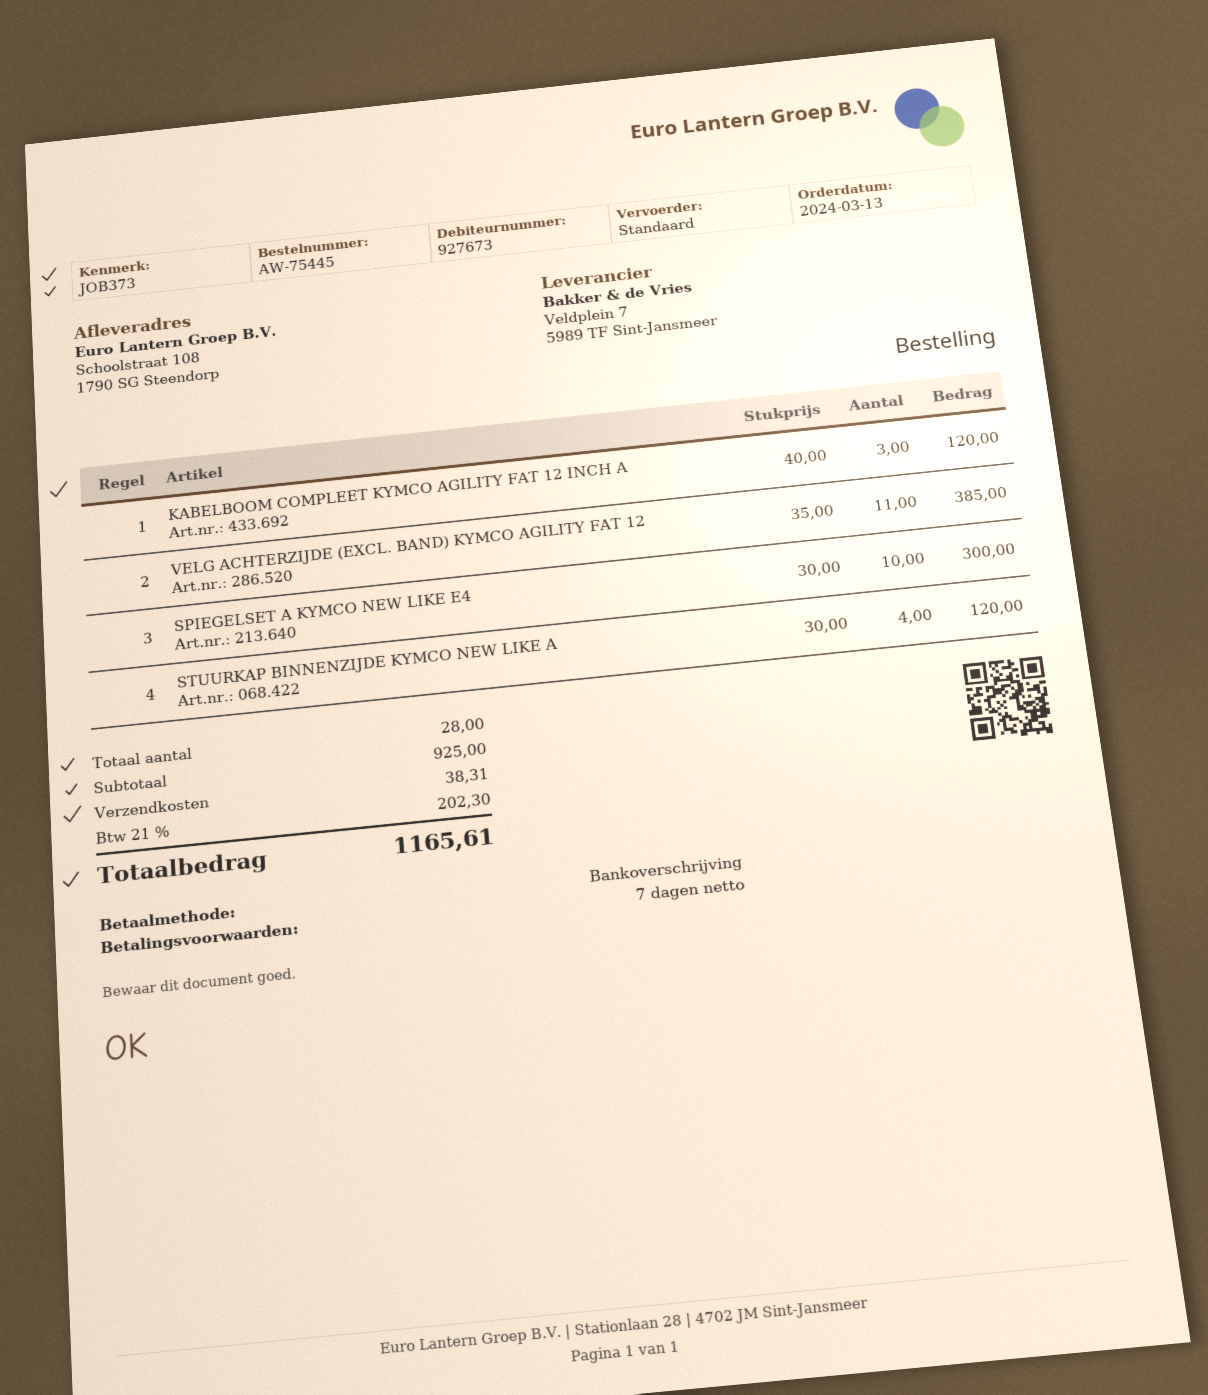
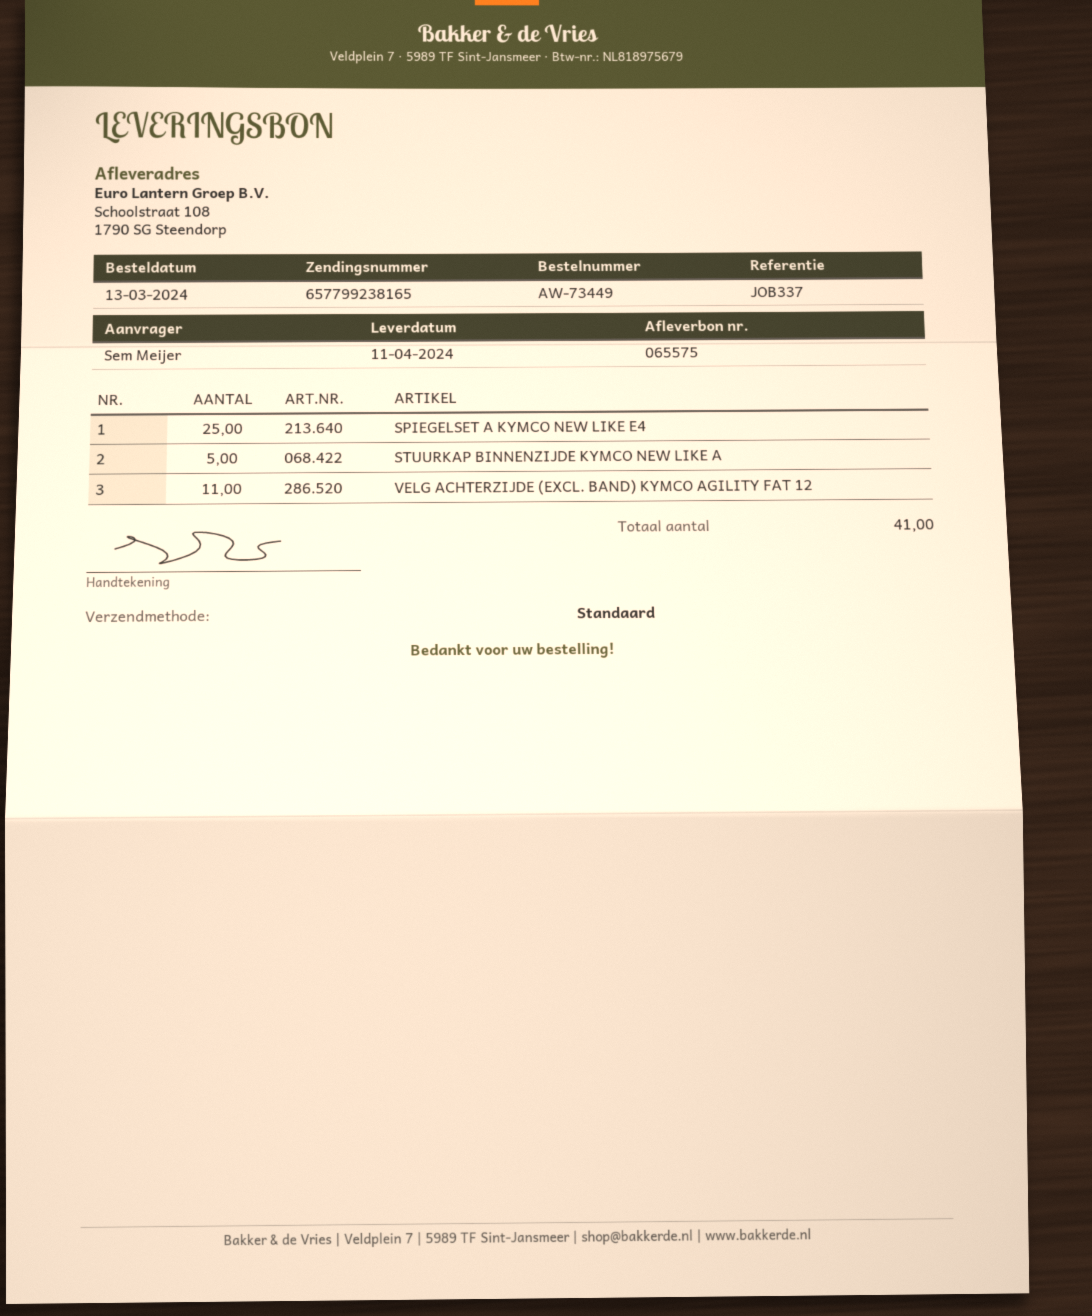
order number: AW-75445 -> AW-73449
reference: JOB373 -> JOB337
KABELBOOM COMPLEET KYMCO AGILITY FAT 12 INCH A: 3 -> none
SPIEGELSET A KYMCO NEW LIKE E4: 10 -> 25
STUURKAP BINNENZIJDE KYMCO NEW LIKE A: 4 -> 5
total quantity: 28 -> 41

